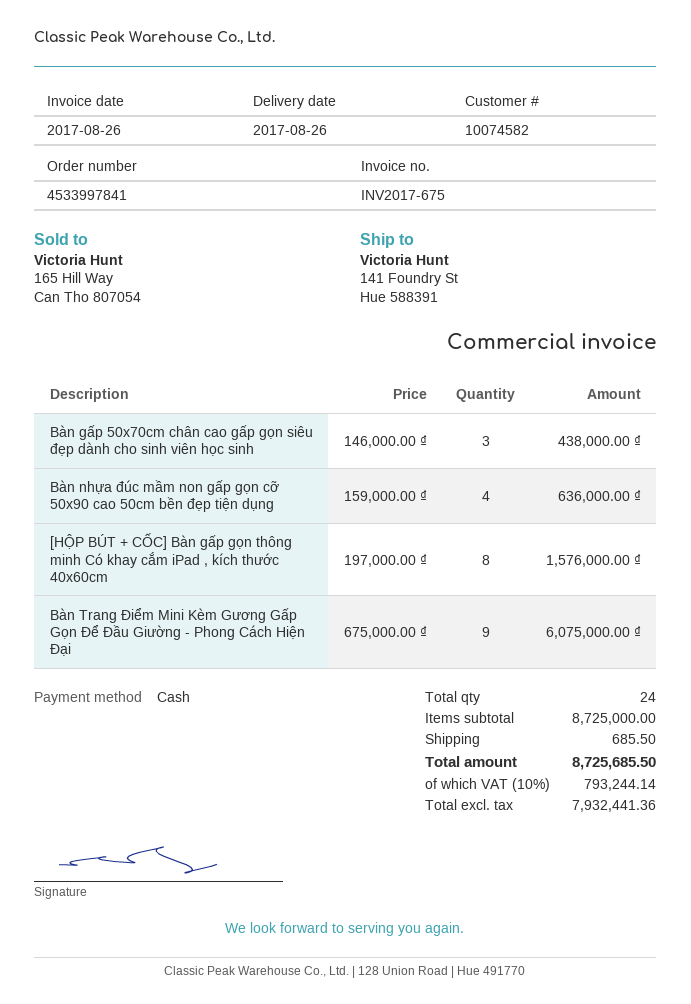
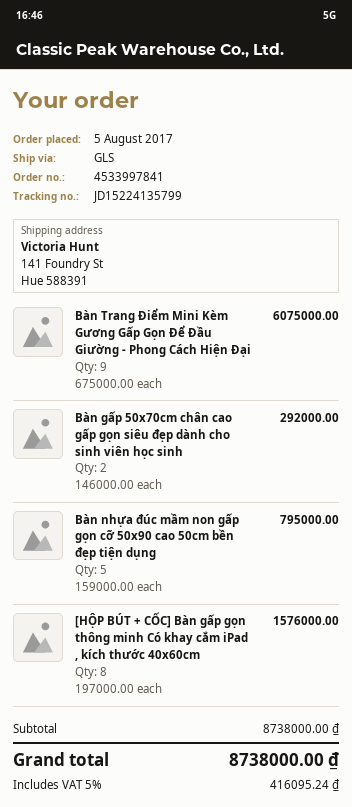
Bàn gấp 50x70cm chân cao gấp gọn siêu đẹp dành cho sinh viên học sinh: 3 x 146000.00 = 438000.00 -> 2 x 146000.00 = 292000.00
Bàn nhựa đúc mầm non gấp gọn cỡ 50x90 cao 50cm bền đẹp tiện dụng: 4 x 159000.00 = 636000.00 -> 5 x 159000.00 = 795000.00
subtotal: 8725000.00 -> 8738000.00
shipping: 685.50 -> none
tax: 10% = 793244.14 -> 5% = 416095.24
total: 8725685.50 -> 8738000.00

